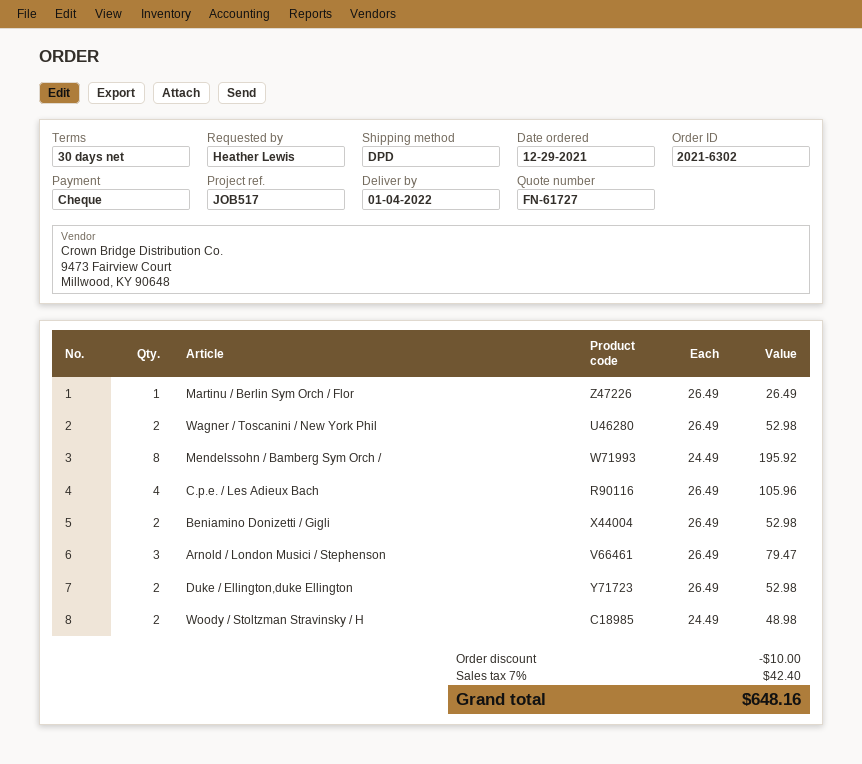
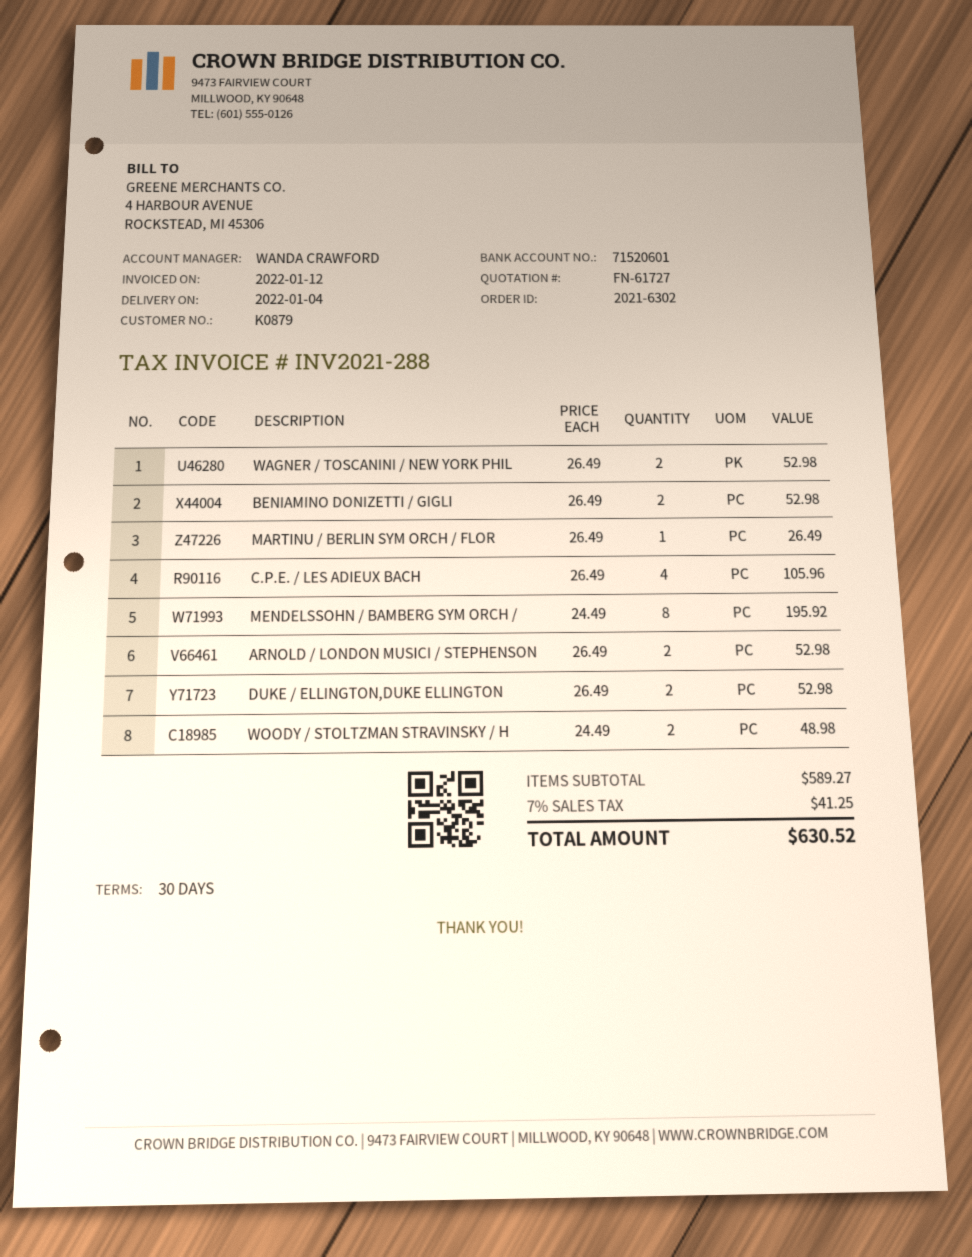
Arnold / London Musici / Stephenson: 3 x 26.49 = 79.47 -> 2 x 26.49 = 52.98
discount: 10.00 -> none
tax: 7% = 42.40 -> 7% = 41.25
total: 648.16 -> 630.52

